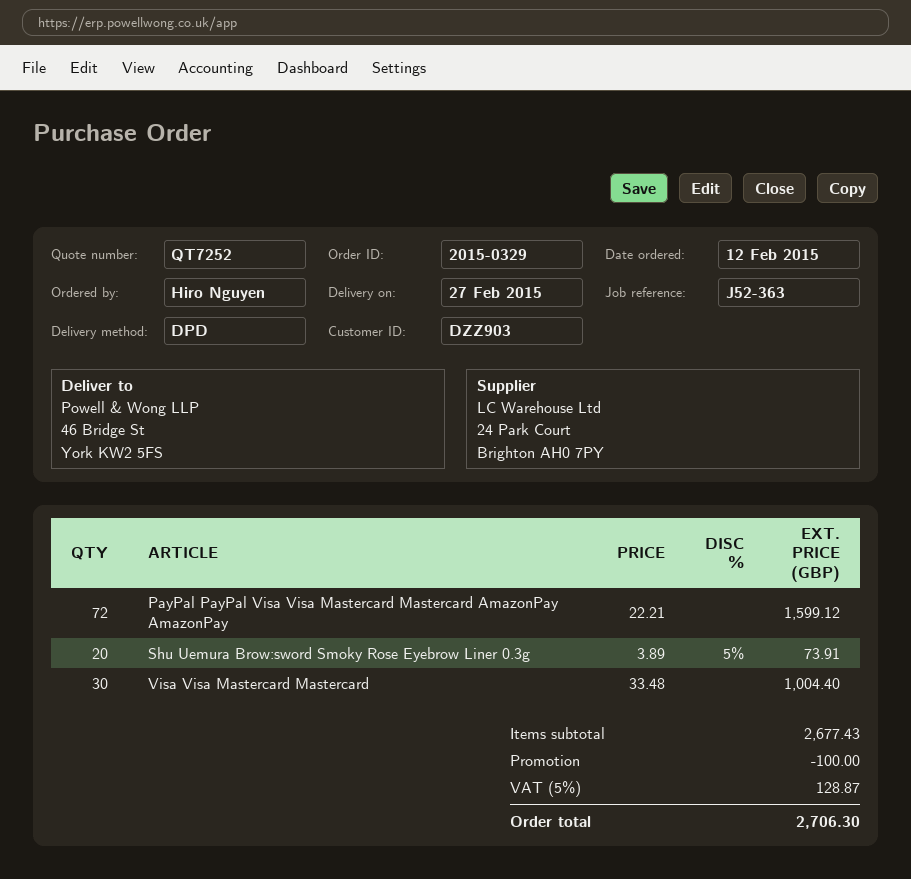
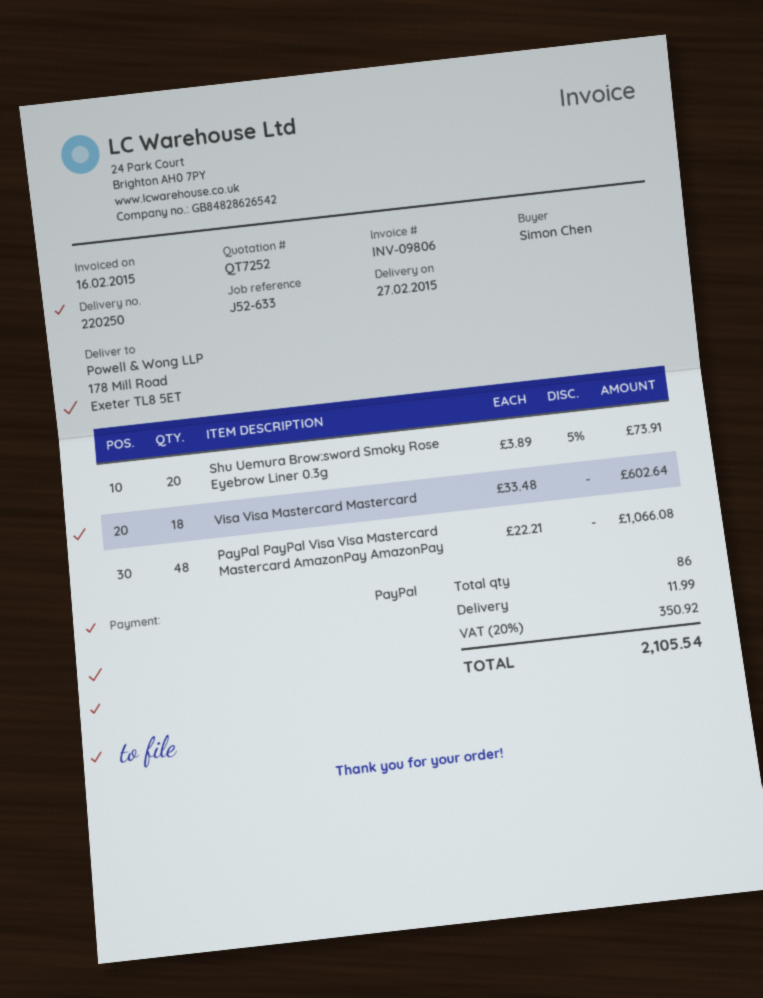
reference: J52-363 -> J52-633
ordered by: Hiro Nguyen -> Simon Chen
ship to: 46 Bridge St, York KW2 5FS -> 178 Mill Road, Exeter TL8 5ET
PayPal PayPal Visa Visa Mastercard Mastercard AmazonPay AmazonPay: 72 x 22.21 = 1599.12 -> 48 x 22.21 = 1066.08
Visa Visa Mastercard Mastercard: 30 x 33.48 = 1004.40 -> 18 x 33.48 = 602.64
discount: 100.00 -> none
shipping: none -> 11.99
tax: 5% = 128.87 -> 20% = 350.92
total: 2706.30 -> 2105.54

